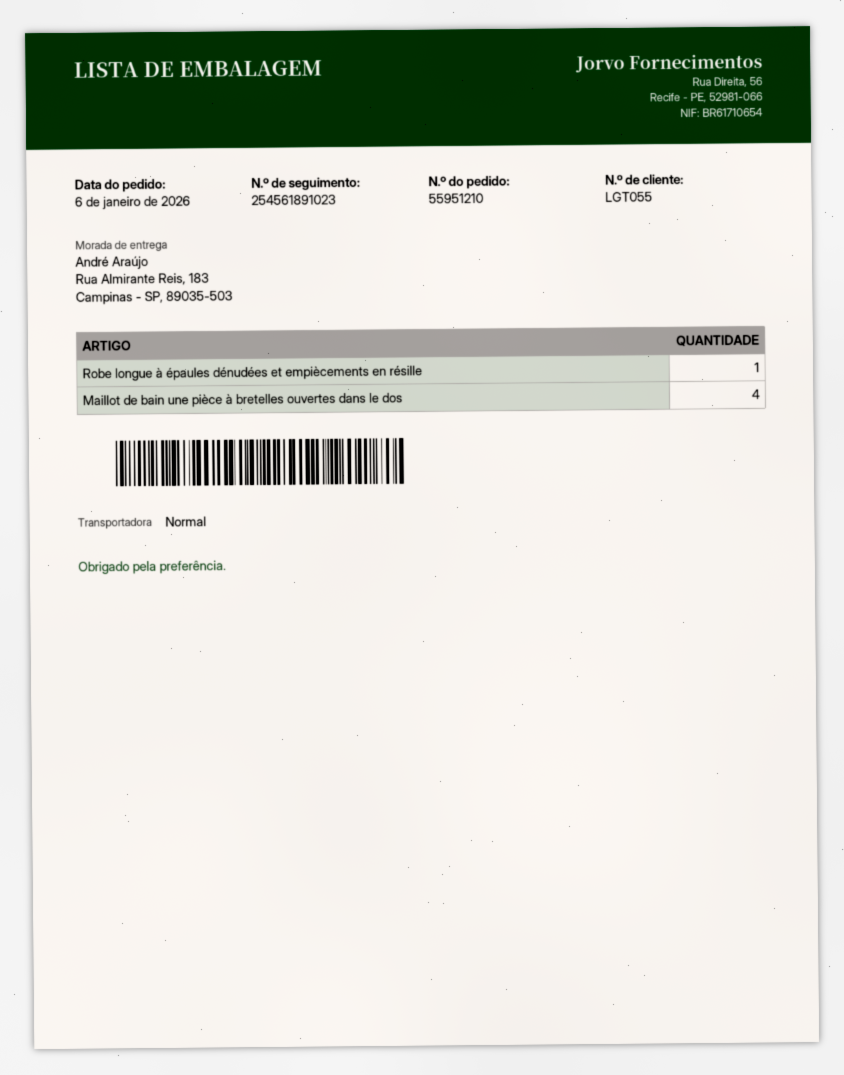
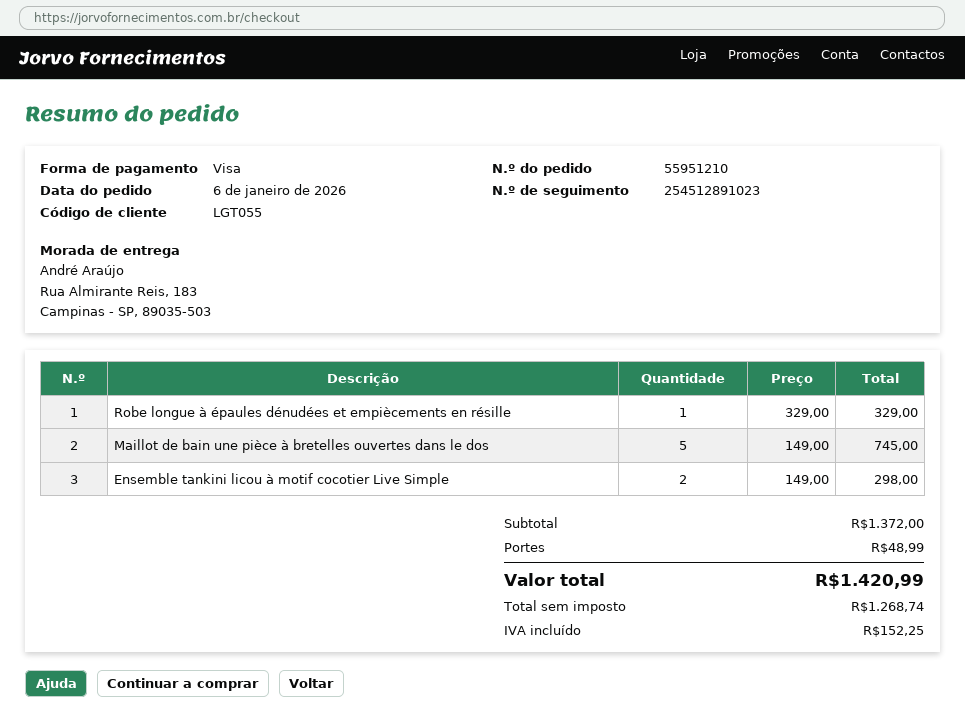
tracking number: 254561891023 -> 254512891023
Maillot de bain une pièce à bretelles ouvertes dans le dos: 4 -> 5
Ensemble tankini licou à motif cocotier Live Simple: none -> 2

